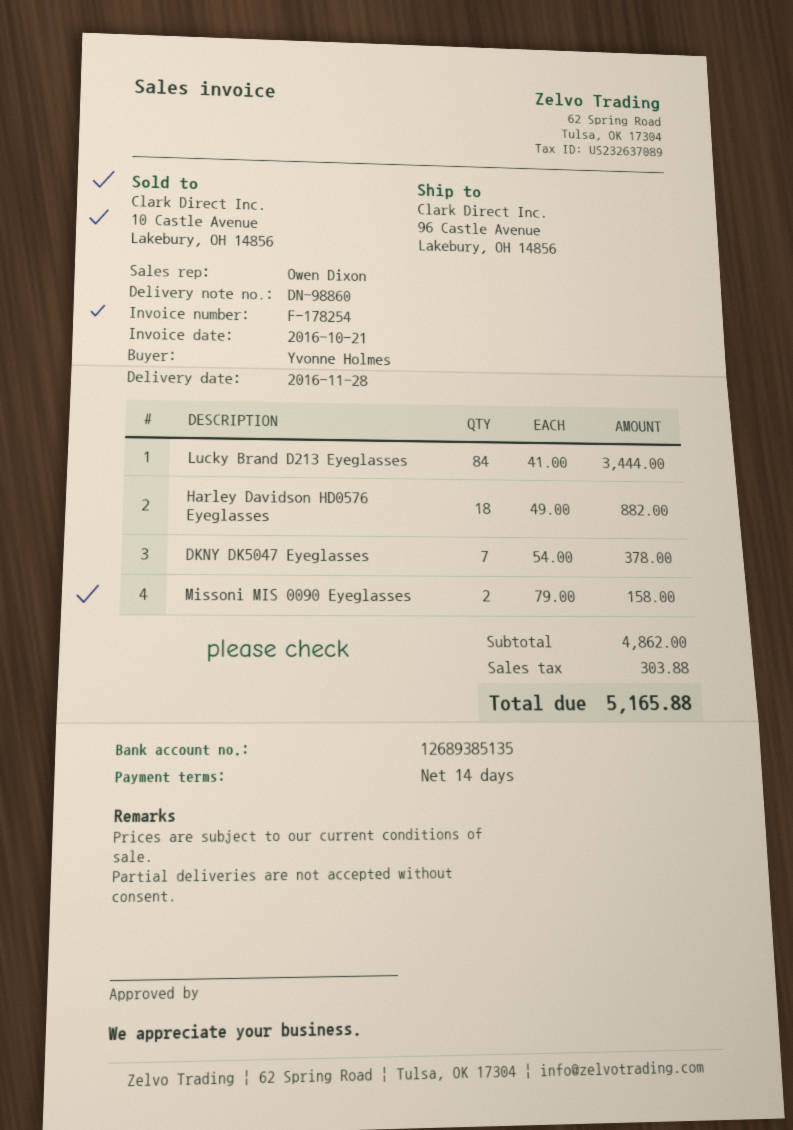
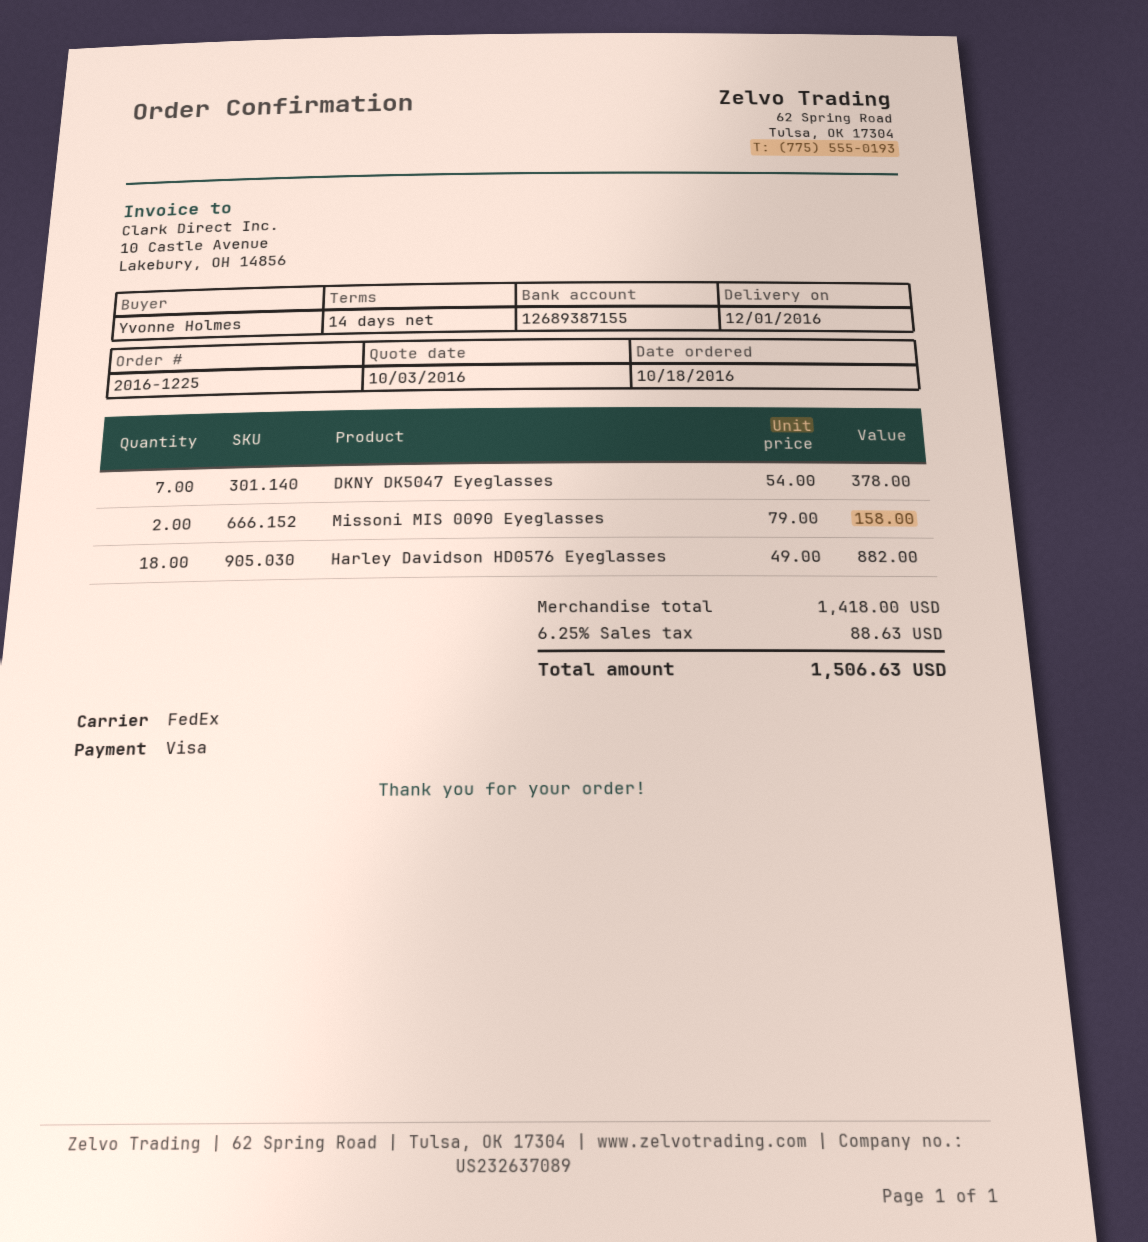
delivery date: 2016-11-28 -> 2016-12-01
bank account: 12689385135 -> 12689387155
Lucky Brand D213 Eyeglasses: 84 x 41.00 = 3444.00 -> none
subtotal: 4862.00 -> 1418.00
tax: 303.88 -> 88.63
total: 5165.88 -> 1506.63

